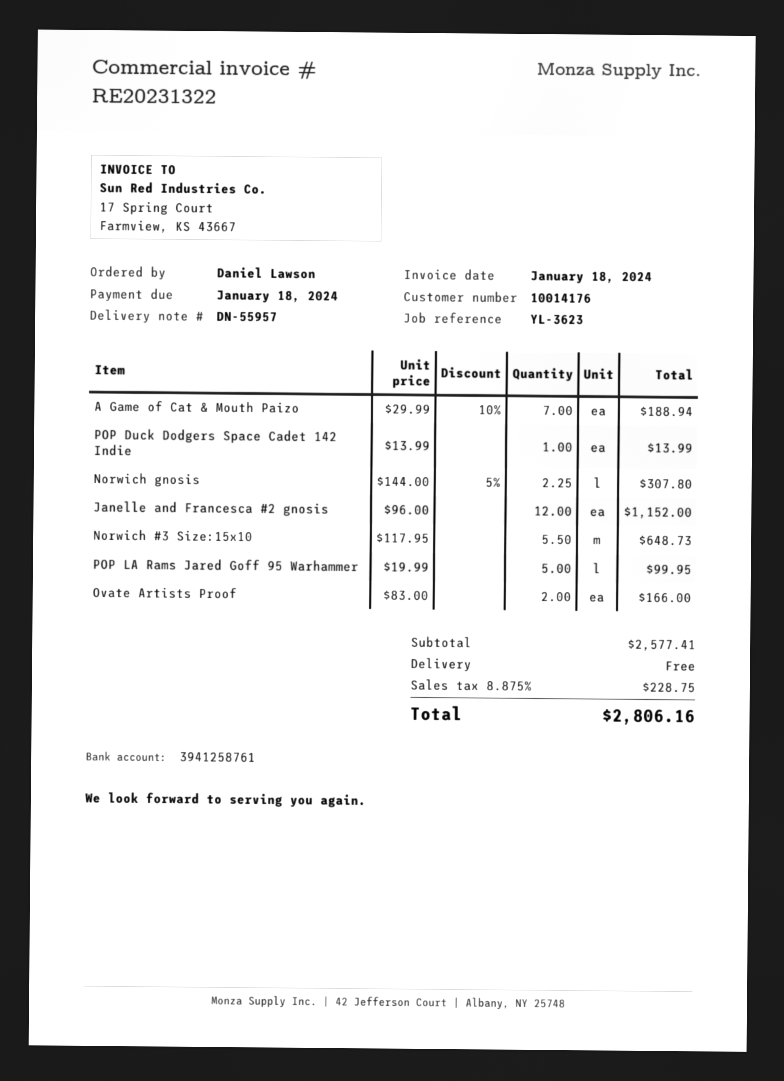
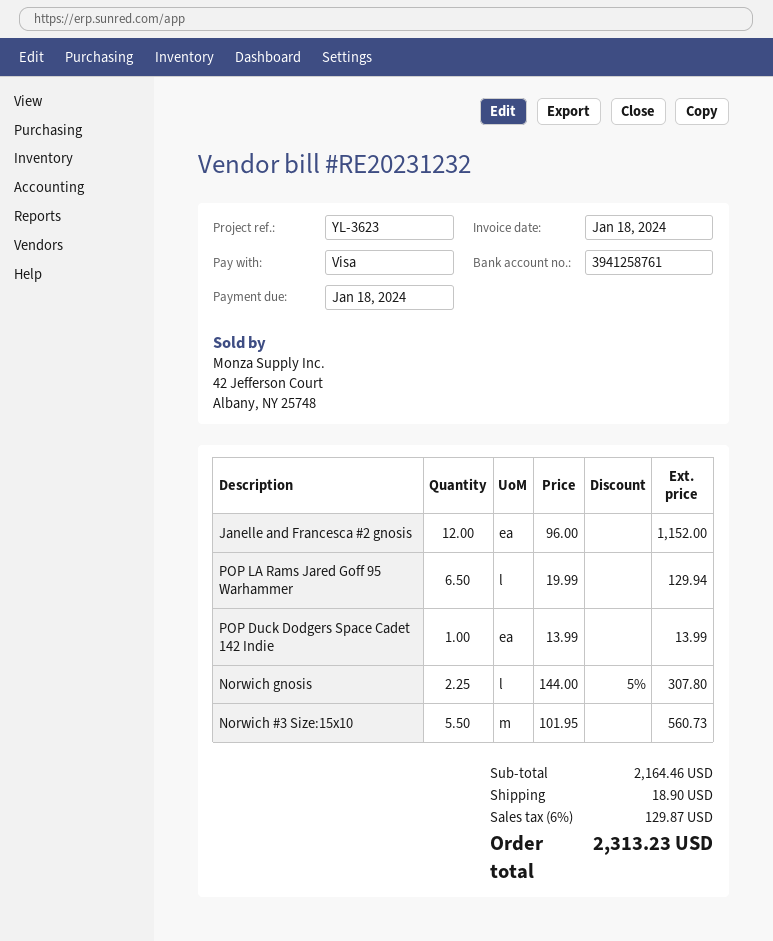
invoice number: RE20231322 -> RE20231232
A Game of Cat & Mouth Paizo: 7 x 29.99 - 10% = 188.94 -> none
Norwich #3 Size:15x10: 5.5 x 117.95 = 648.73 -> 5.5 x 101.95 = 560.73
POP LA Rams Jared Goff 95 Warhammer: 5 x 19.99 = 99.95 -> 6.5 x 19.99 = 129.94
Ovate Artists Proof: 2 x 83.00 = 166.00 -> none
subtotal: 2577.41 -> 2164.46
shipping: 0.00 -> 18.90
tax: 8.875% = 228.75 -> 6% = 129.87
total: 2806.16 -> 2313.23

